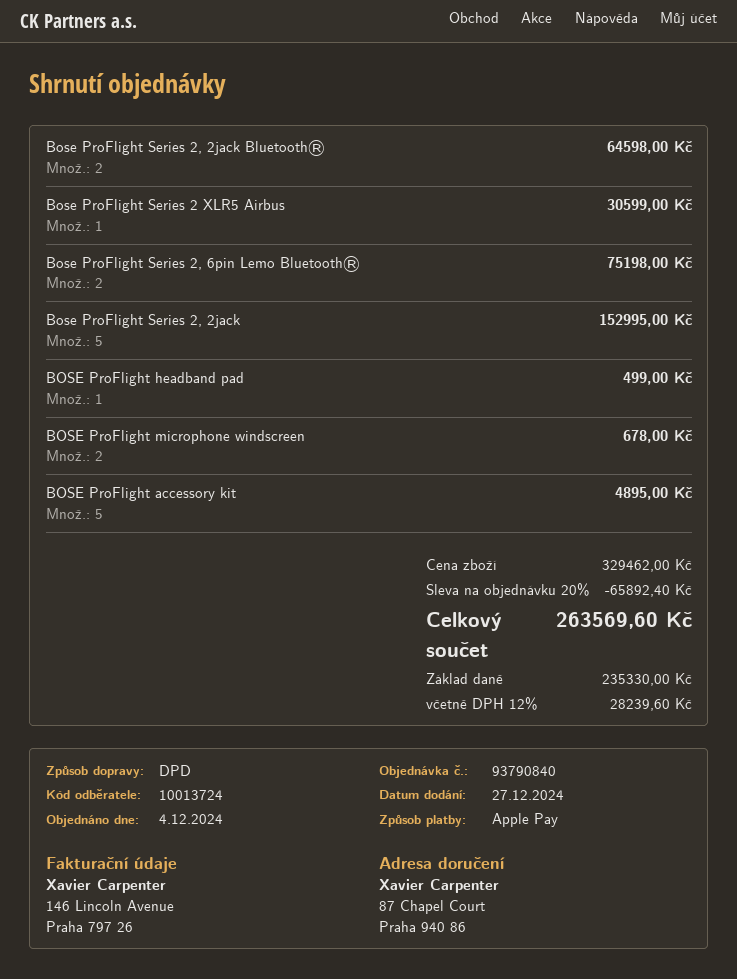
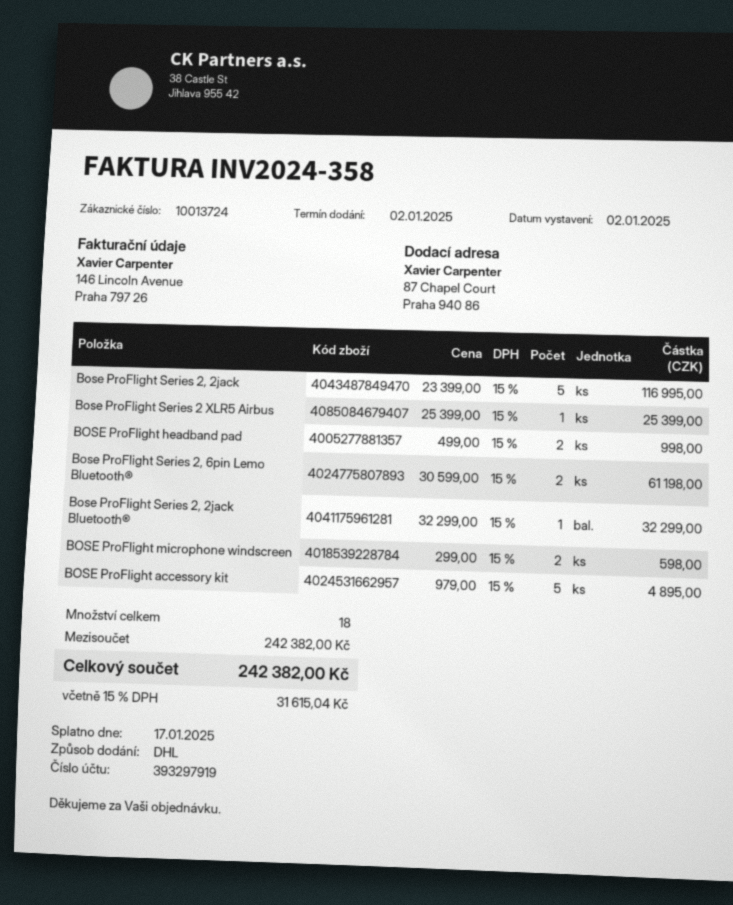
delivery date: 2024-12-27 -> 2025-01-02
shipping method: DPD -> DHL
Bose ProFlight Series 2, 2jack Bluetooth®: 2 for 64598.00 -> 1 for 32299.00
Bose ProFlight Series 2 XLR5 Airbus: 1 for 30599.00 -> 1 for 25399.00
Bose ProFlight Series 2, 6pin Lemo Bluetooth®: 2 for 75198.00 -> 2 for 61198.00
Bose ProFlight Series 2, 2jack: 5 for 152995.00 -> 5 for 116995.00
BOSE ProFlight headband pad: 1 for 499.00 -> 2 for 998.00
BOSE ProFlight microphone windscreen: 2 for 678.00 -> 2 for 598.00
subtotal: 329462.00 -> 242382.00
discount: 20% = 65892.40 -> none
tax: 12% = 28239.60 -> 15% = 31615.04
total: 263569.60 -> 242382.00

